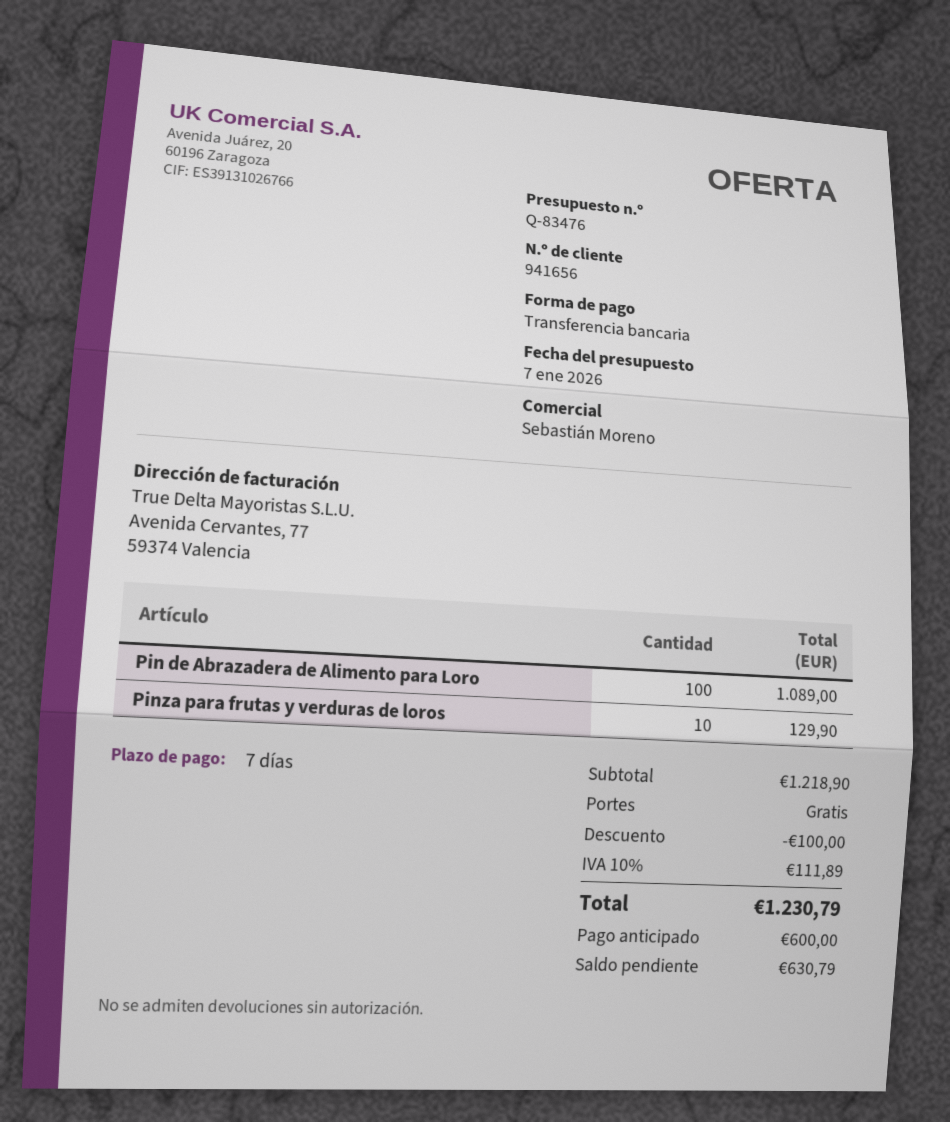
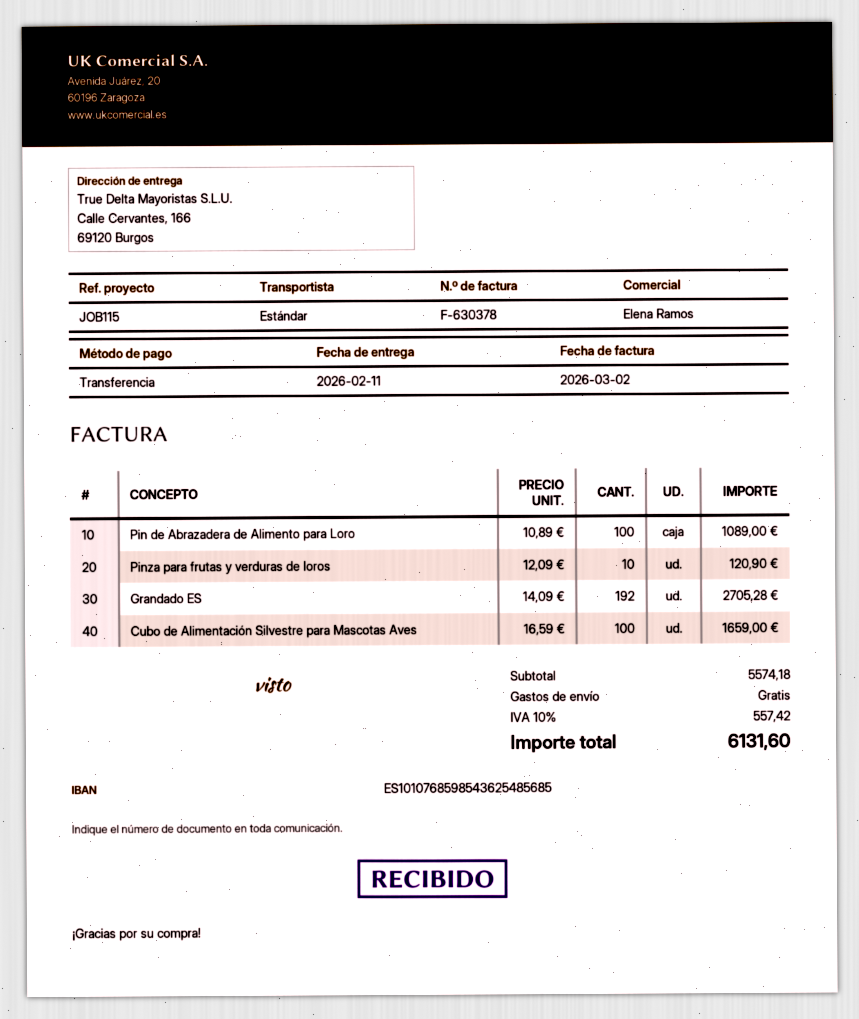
sales rep: Sebastián Moreno -> Elena Ramos
Pinza para frutas y verduras de loros: 10 for 129.90 -> 10 for 120.90
Grandado ES: none -> 192 for 2705.28
Cubo de Alimentación Silvestre para Mascotas Aves: none -> 100 for 1659.00
subtotal: 1218.90 -> 5574.18
discount: 100.00 -> none
tax: 10% = 111.89 -> 10% = 557.42
total: 1230.79 -> 6131.60

